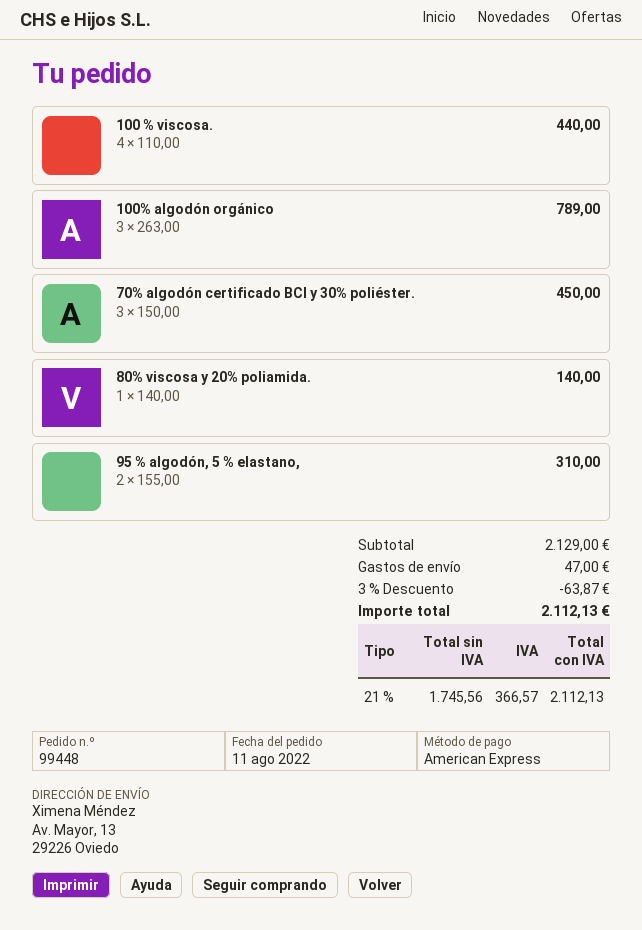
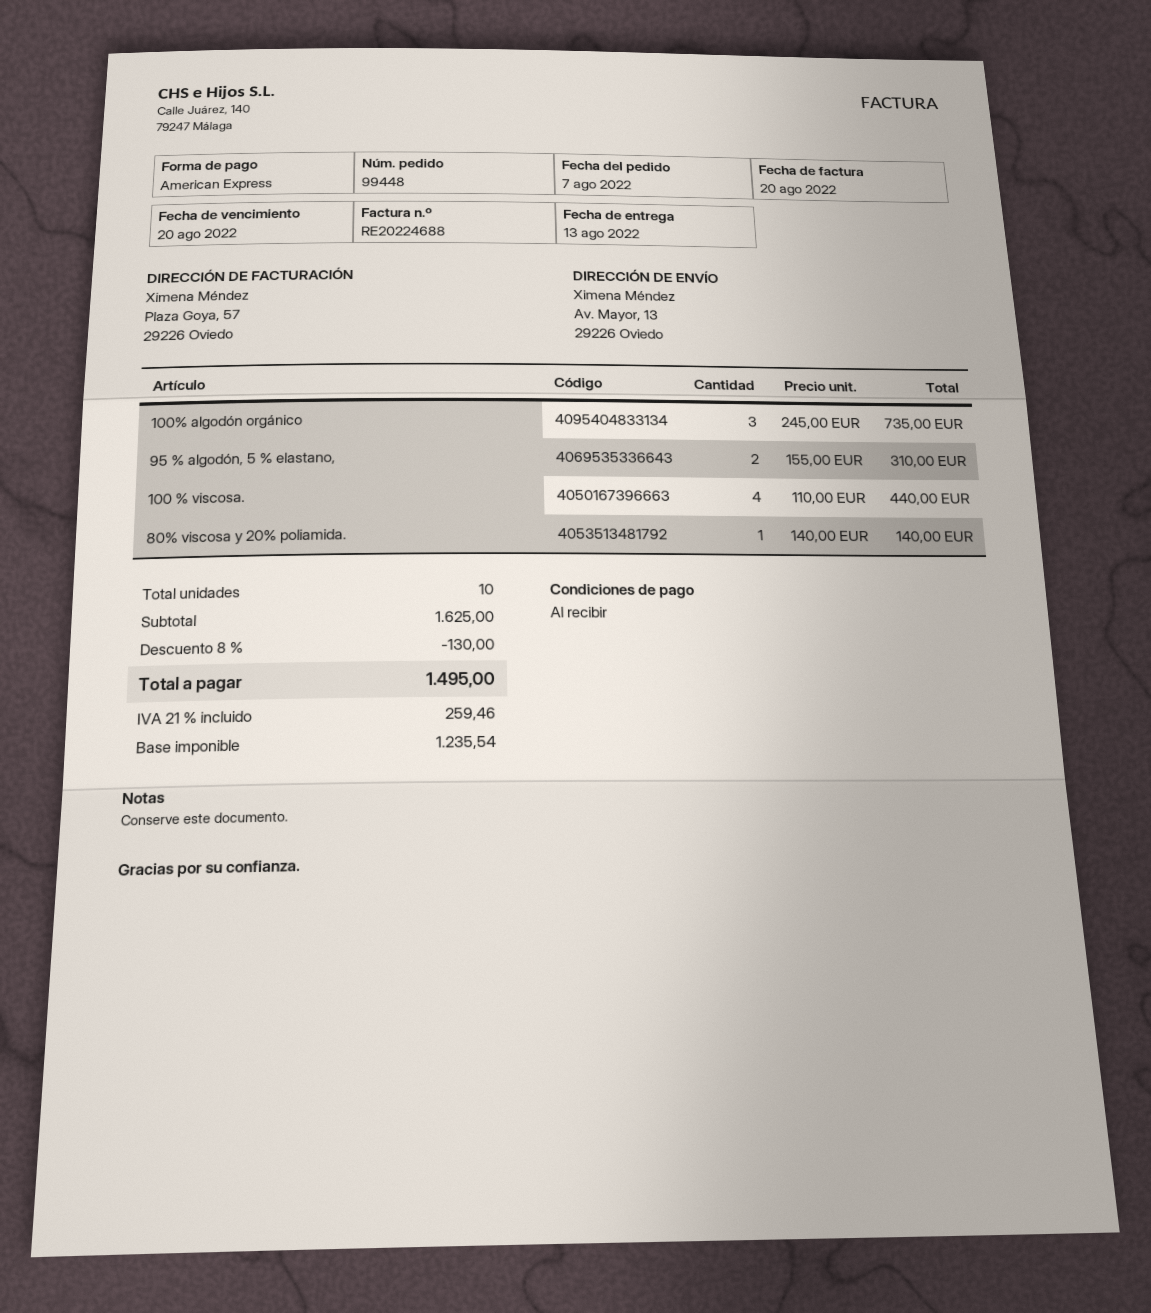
order date: 2022-08-11 -> 2022-08-07
100% algodón orgánico: 3 x 263.00 = 789.00 -> 3 x 245.00 = 735.00
70% algodón certificado BCI y 30% poliéster.: 3 x 150.00 = 450.00 -> none
subtotal: 2129.00 -> 1625.00
discount: 3% = 63.87 -> 8% = 130.00
shipping: 47.00 -> none
net: 1745.56 -> 1235.54
tax: 21% = 366.57 -> 21% = 259.46
total: 2112.13 -> 1495.00

